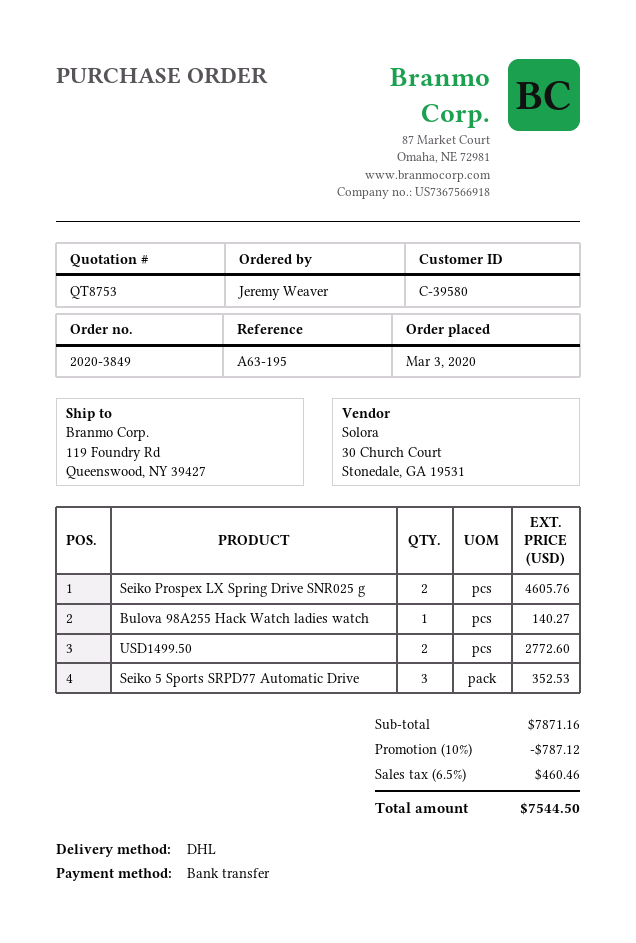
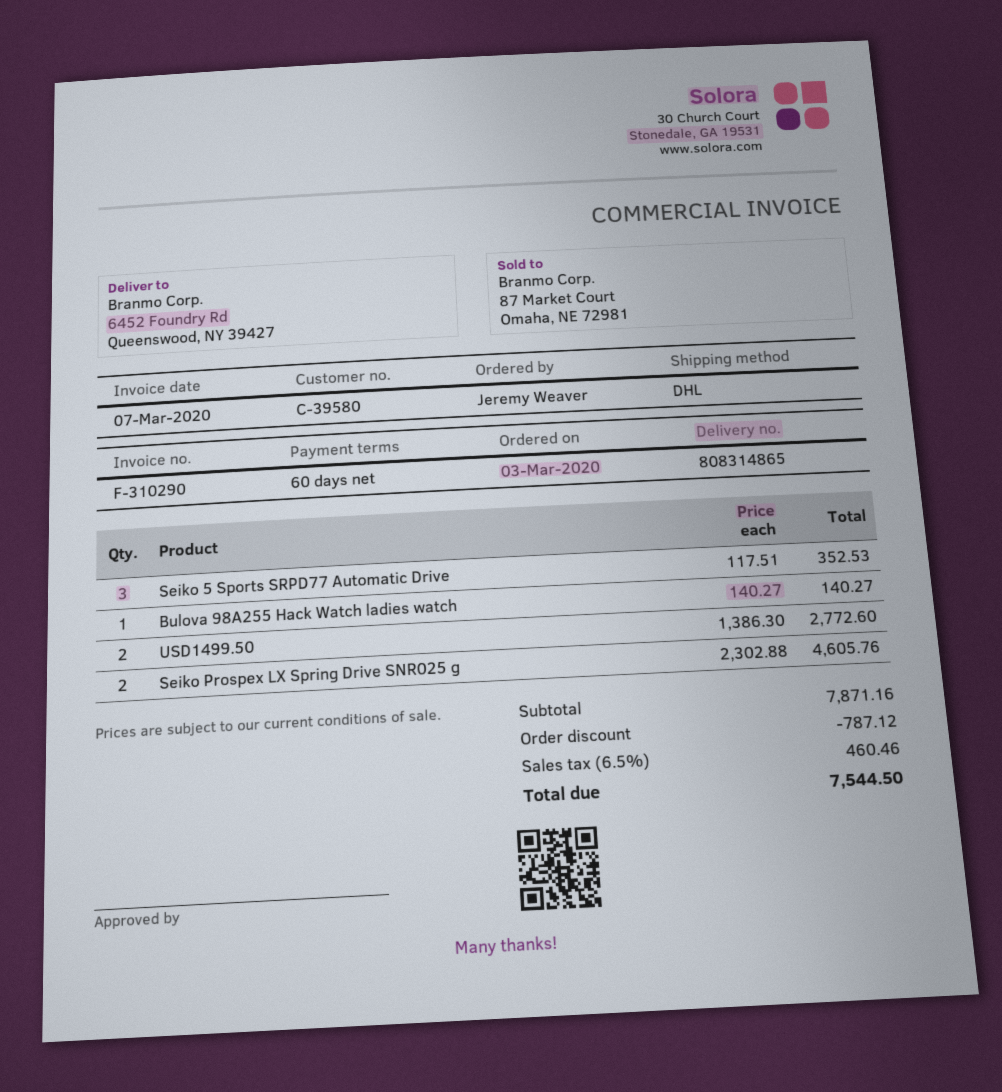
ship to: 119 Foundry Rd, Queenswood, NY 39427 -> 6452 Foundry Rd, Queenswood, NY 39427

